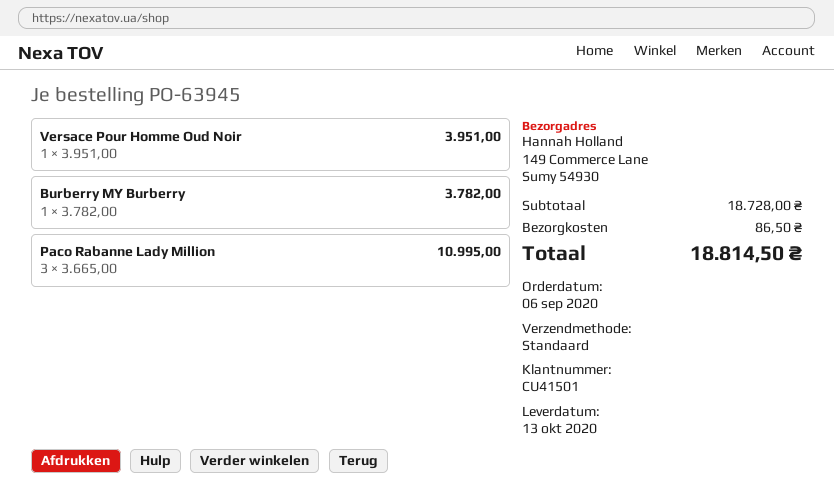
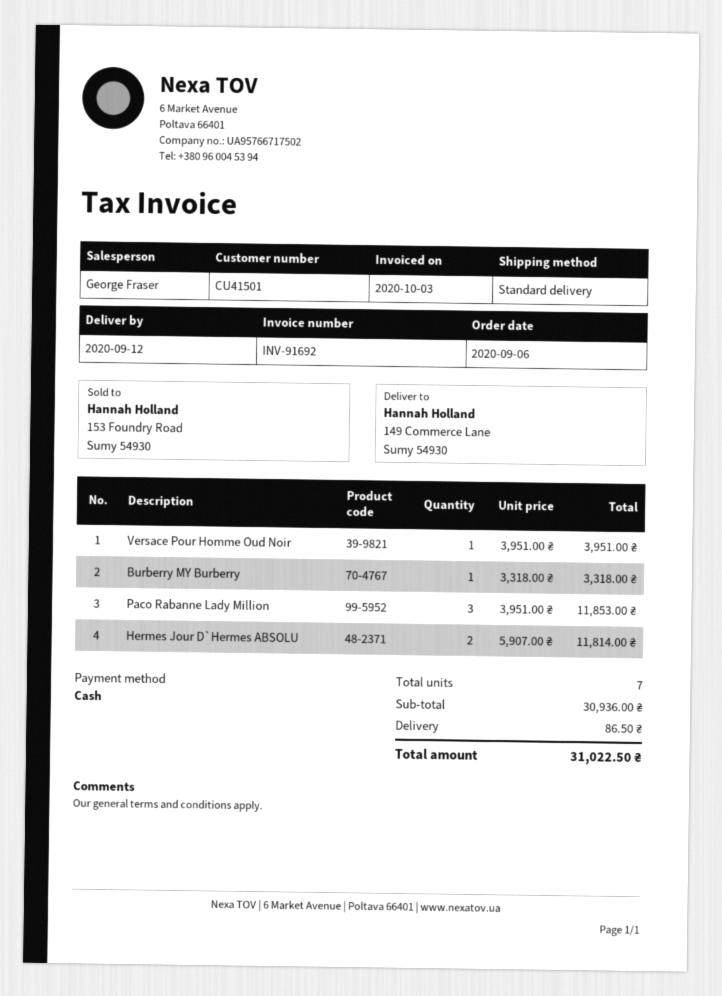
delivery date: 2020-10-13 -> 2020-09-12
Burberry MY Burberry: 1 x 3782.00 = 3782.00 -> 1 x 3318.00 = 3318.00
Paco Rabanne Lady Million: 3 x 3665.00 = 10995.00 -> 3 x 3951.00 = 11853.00
Hermes Jour D`Hermes ABSOLU: none -> 2 x 5907.00 = 11814.00
subtotal: 18728.00 -> 30936.00
total: 18814.50 -> 31022.50

